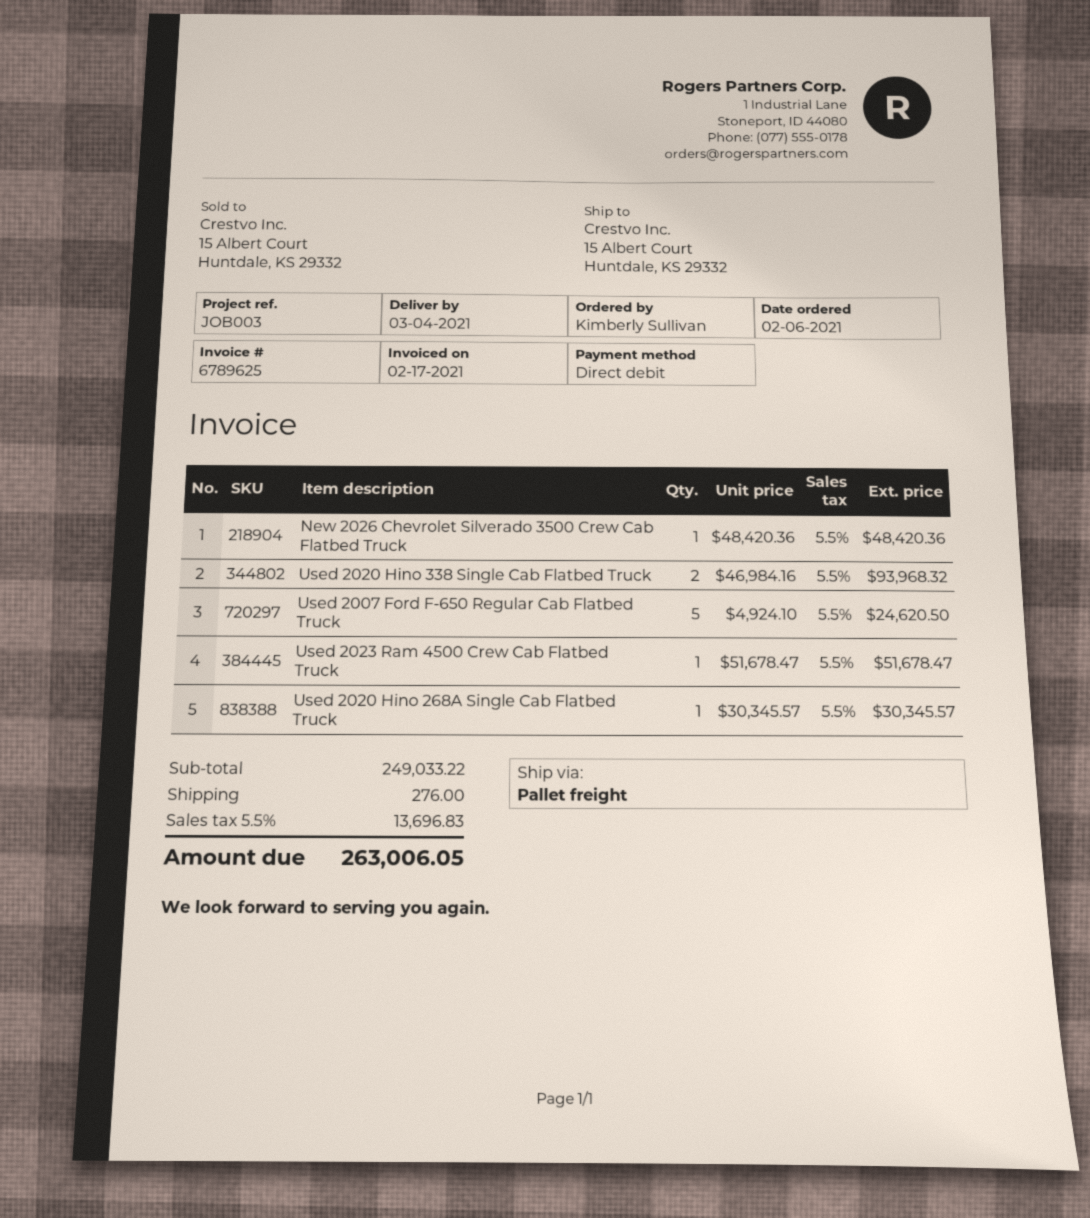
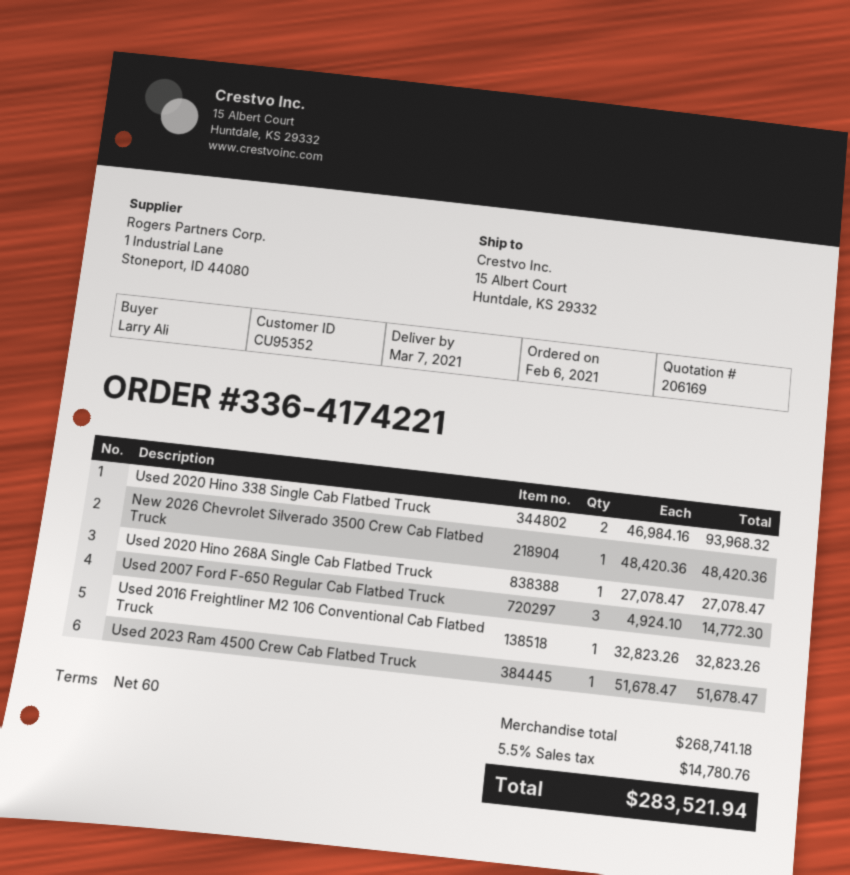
delivery date: 2021-03-04 -> 2021-03-07
ordered by: Kimberly Sullivan -> Larry Ali
Used 2007 Ford F-650 Regular Cab Flatbed Truck: 5 x 4924.10 = 24620.50 -> 3 x 4924.10 = 14772.30
Used 2020 Hino 268A Single Cab Flatbed Truck: 1 x 30345.57 = 30345.57 -> 1 x 27078.47 = 27078.47
Used 2016 Freightliner M2 106 Conventional Cab Flatbed Truck: none -> 1 x 32823.26 = 32823.26
subtotal: 249033.22 -> 268741.18
shipping: 276.00 -> none
tax: 5.5% = 13696.83 -> 5.5% = 14780.76
total: 263006.05 -> 283521.94

